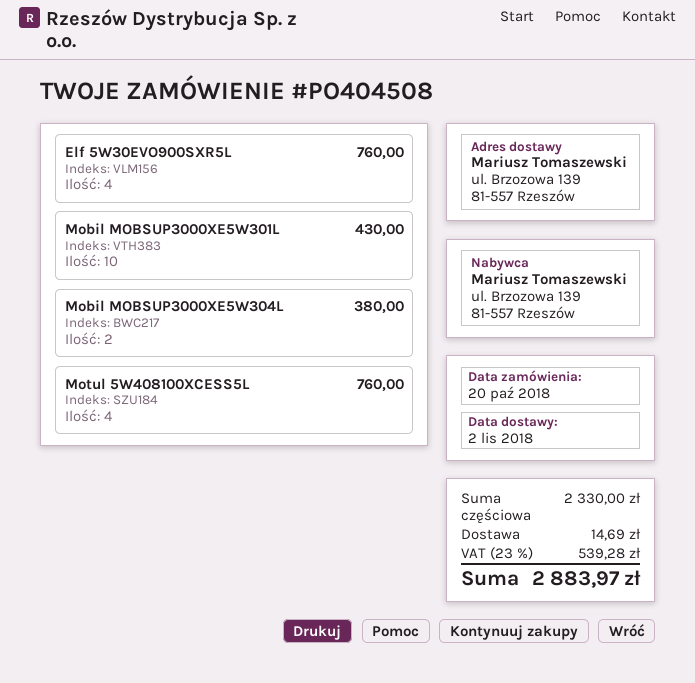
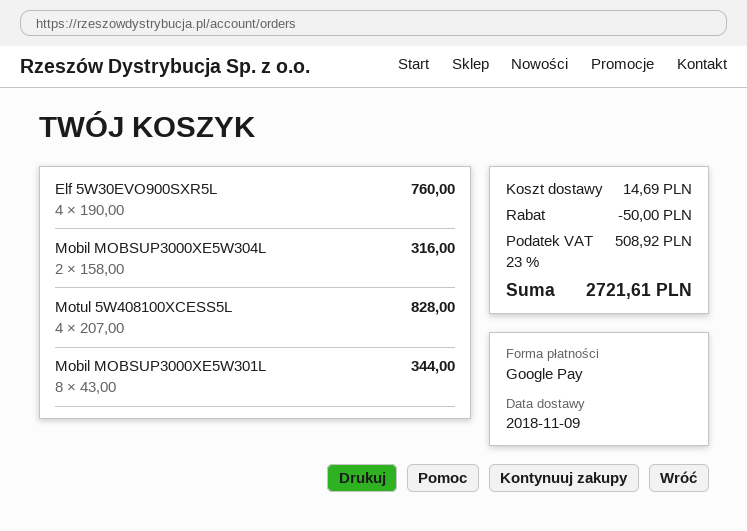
delivery date: 2018-11-02 -> 2018-11-09
Mobil MOBSUP3000XE5W301L: 10 for 430.00 -> 8 for 344.00
Mobil MOBSUP3000XE5W304L: 2 for 380.00 -> 2 for 316.00
Motul 5W408100XCESS5L: 4 for 760.00 -> 4 for 828.00
discount: none -> 50.00
tax: 23% = 539.28 -> 23% = 508.92
total: 2883.97 -> 2721.61

